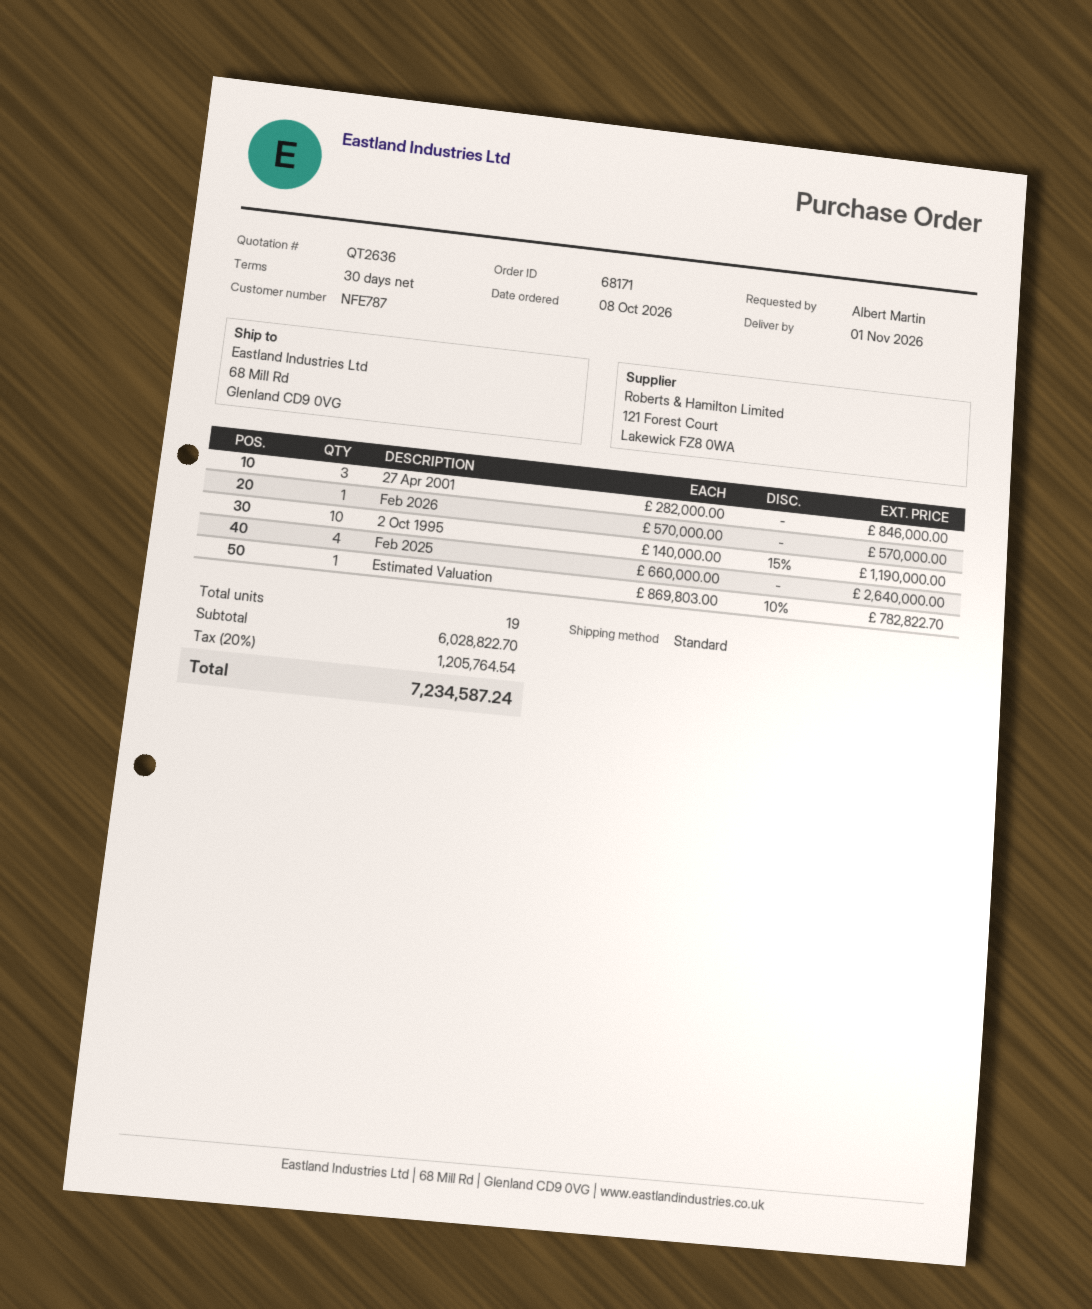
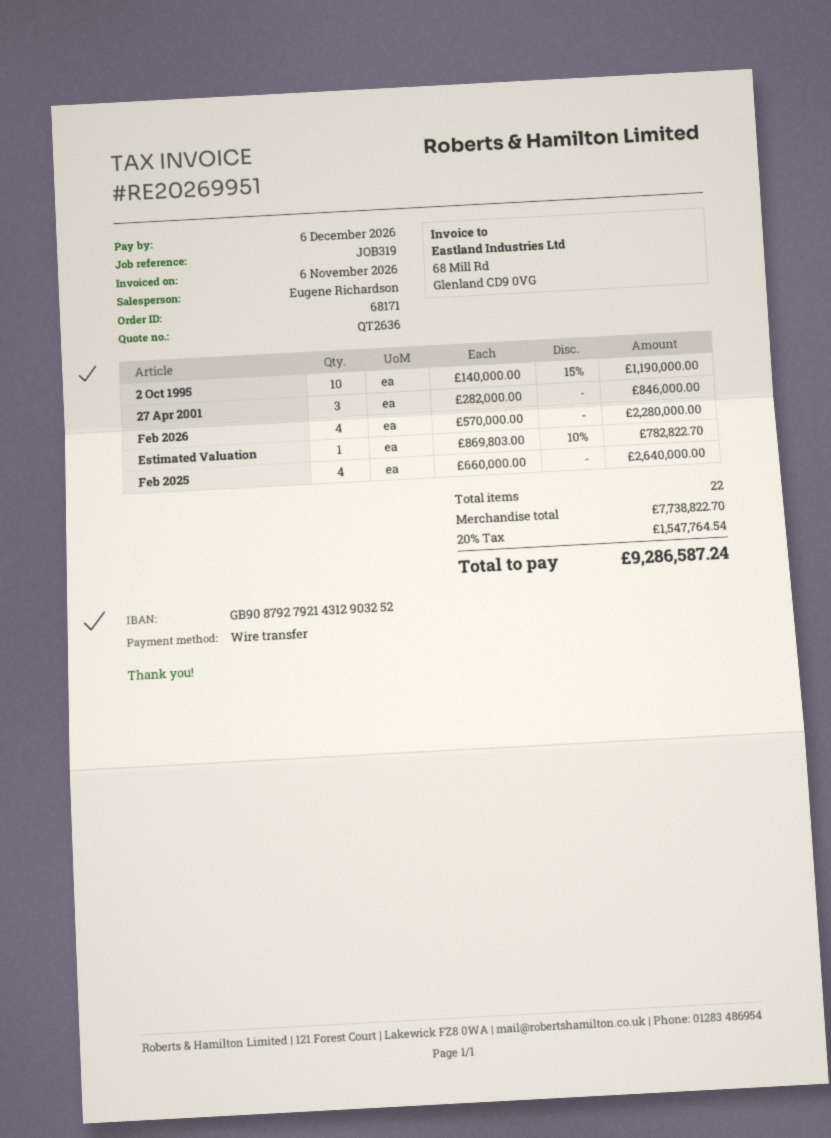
Feb 2026: 1 x 570000.00 = 570000.00 -> 4 x 570000.00 = 2280000.00
total quantity: 19 -> 22
subtotal: 6028822.70 -> 7738822.70
tax: 20% = 1205764.54 -> 20% = 1547764.54
total: 7234587.24 -> 9286587.24

